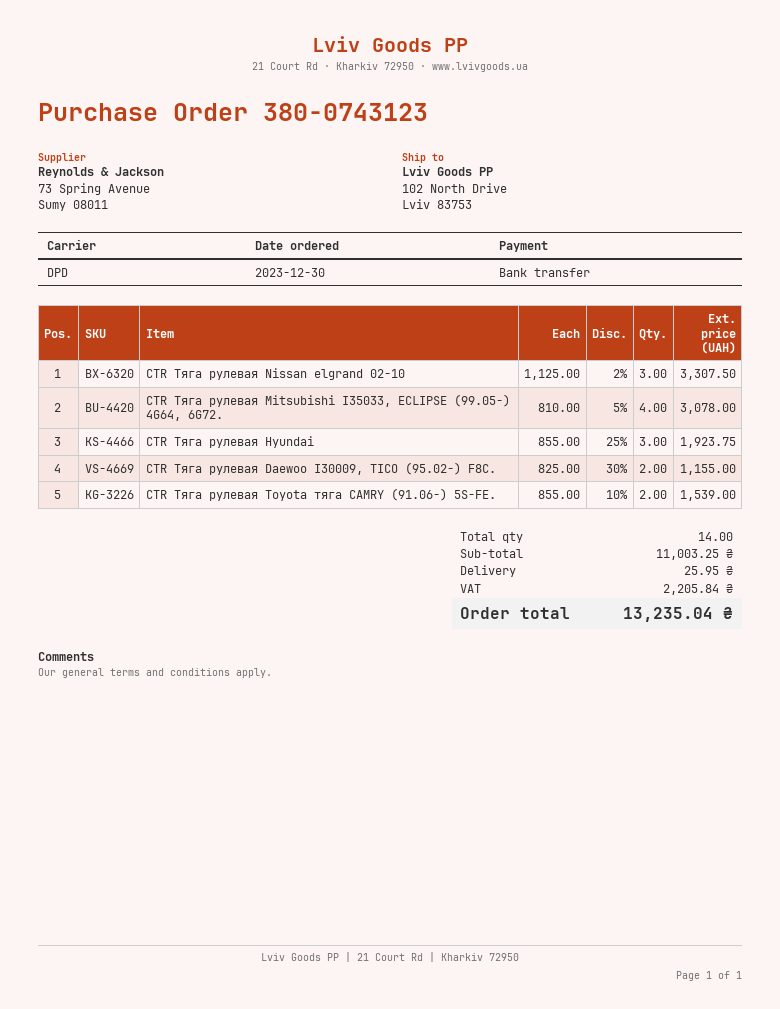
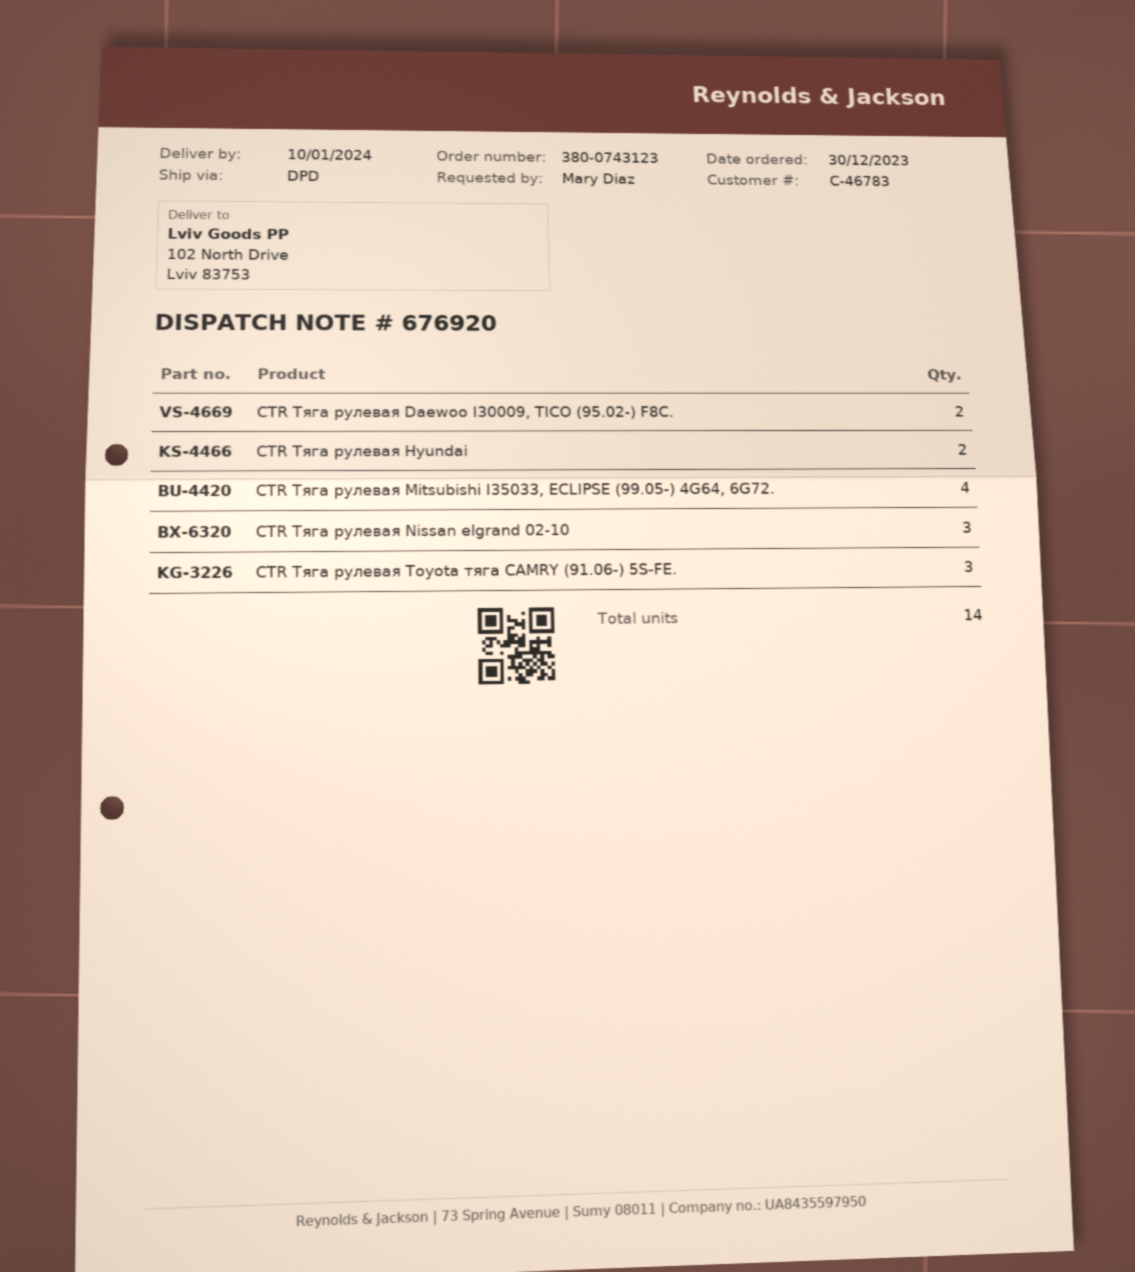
CTR Тяга рулевая Hyundai: 3 -> 2
CTR Тяга рулевая Toyota тяга CAMRY (91.06-) 5S-FE.: 2 -> 3

